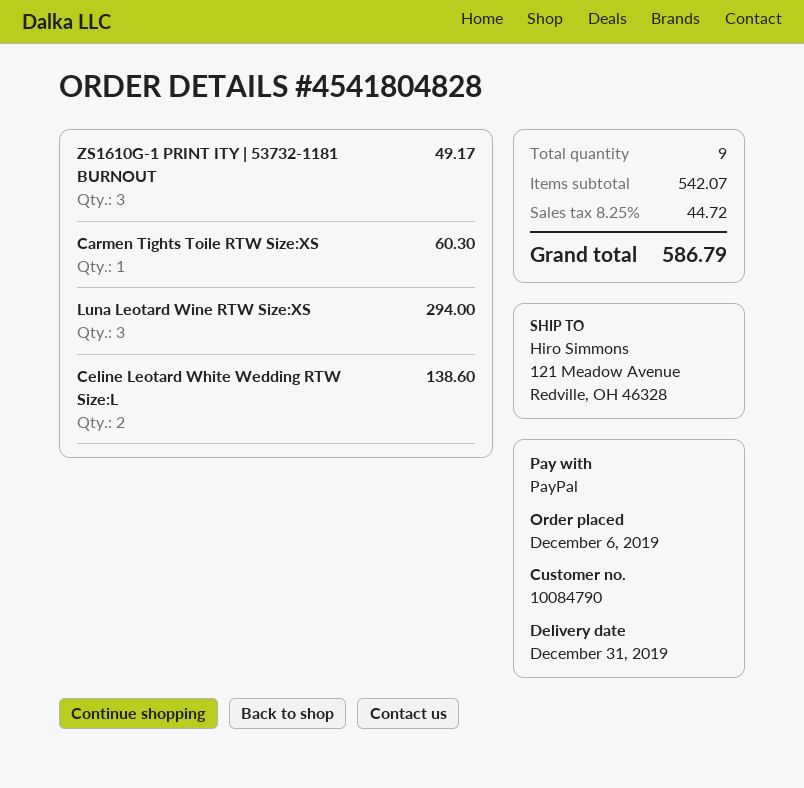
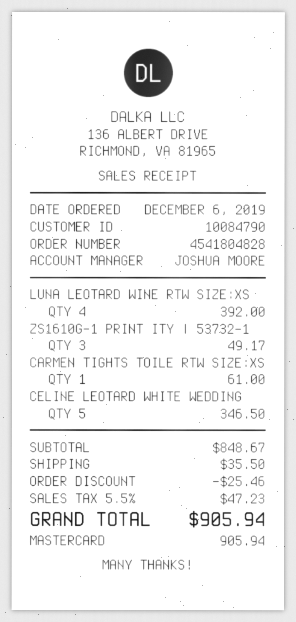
payment method: PayPal -> Mastercard
Carmen Tights Toile RTW Size:XS: 1 for 60.30 -> 1 for 61.00
Luna Leotard Wine RTW Size:XS: 3 for 294.00 -> 4 for 392.00
Celine Leotard White Wedding RTW Size:L: 2 for 138.60 -> 5 for 346.50
subtotal: 542.07 -> 848.67
discount: none -> 25.46
shipping: none -> 35.50
tax: 8.25% = 44.72 -> 5.5% = 47.23
total: 586.79 -> 905.94

